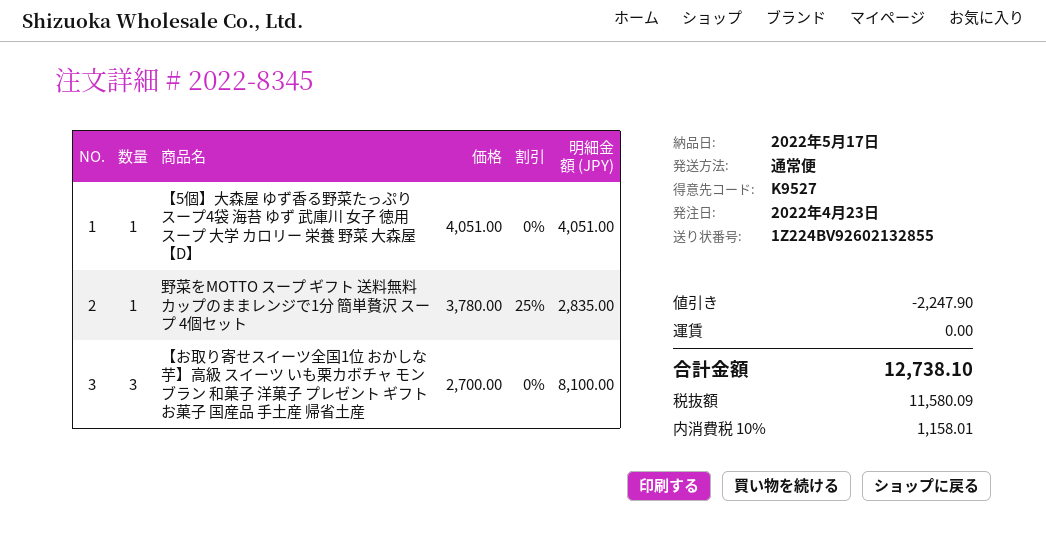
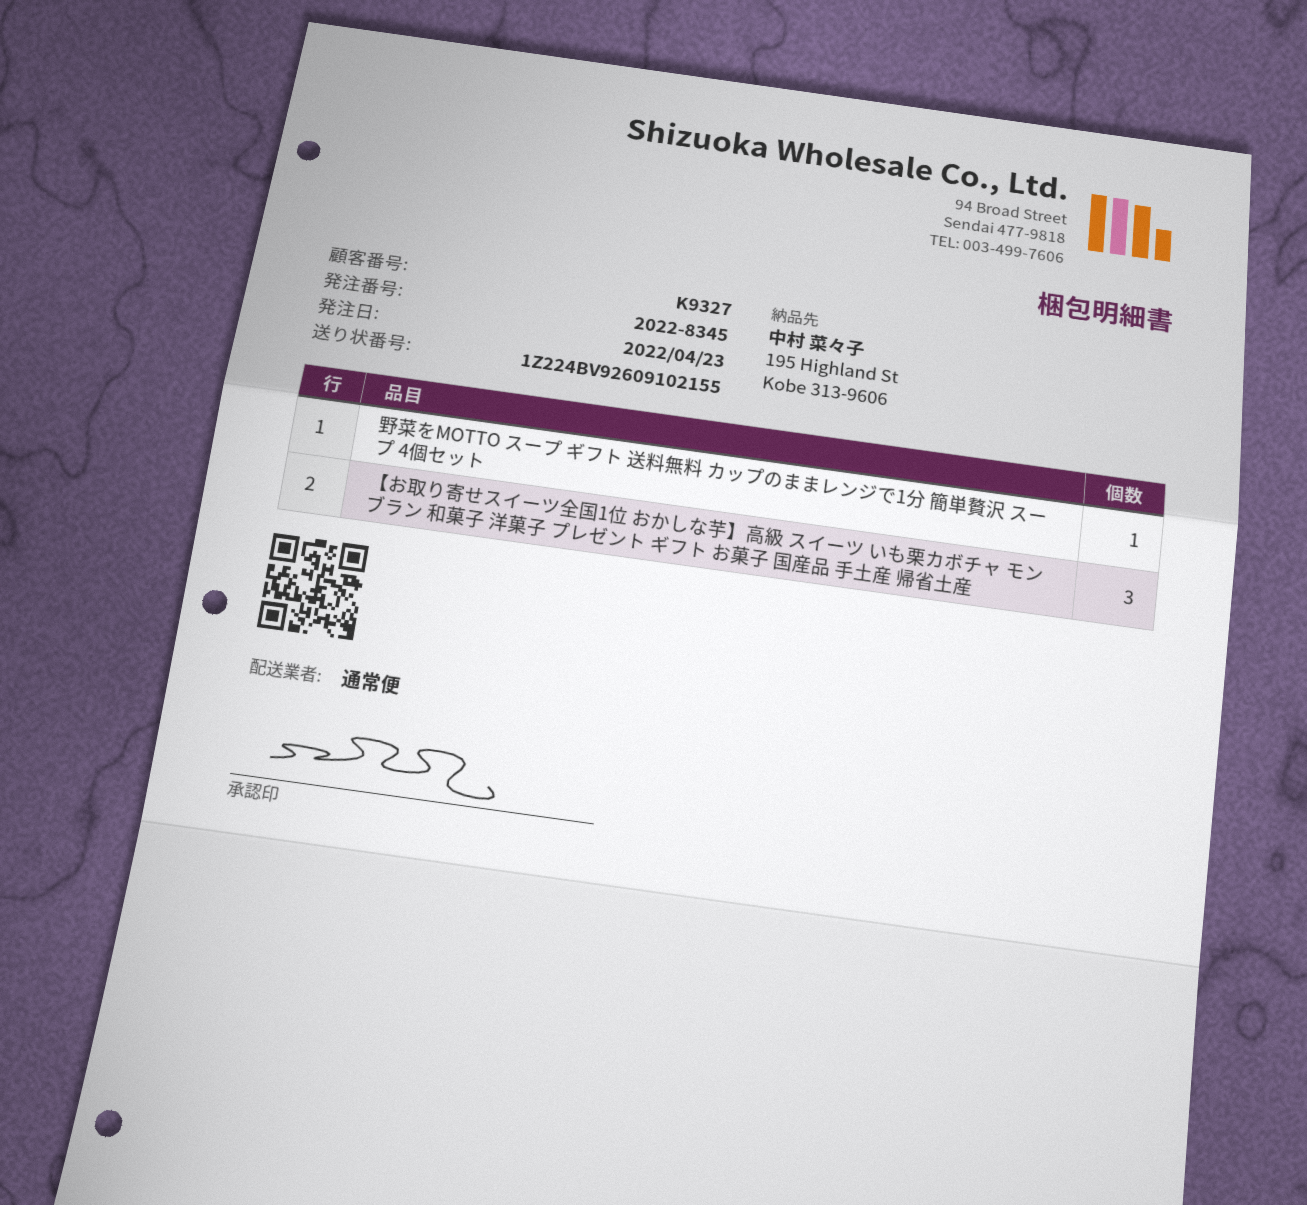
customer number: K9527 -> K9327
tracking number: 1Z224BV92602132855 -> 1Z224BV92609102155
【5個】大森屋 ゆず香る野菜たっぷりスープ4袋 海苔 ゆず 武庫川 女子 徳用 スープ 大学 カロリー 栄養 野菜 大森屋 【D】: 1 -> none

